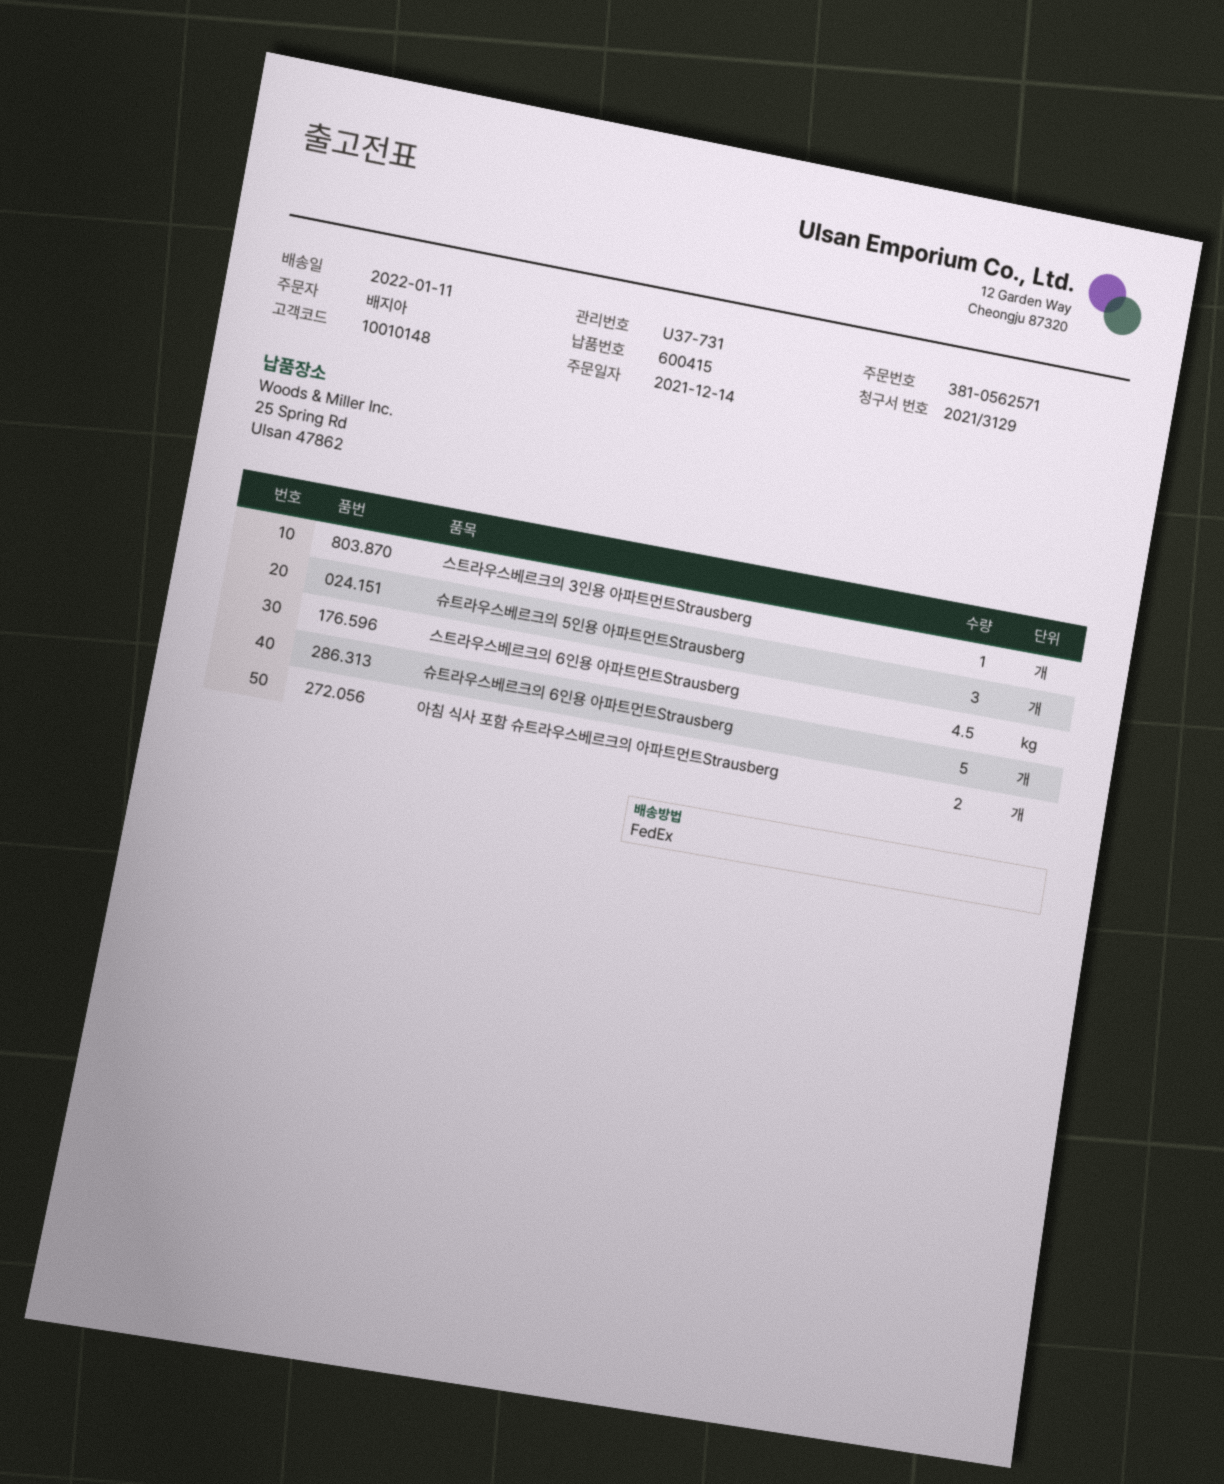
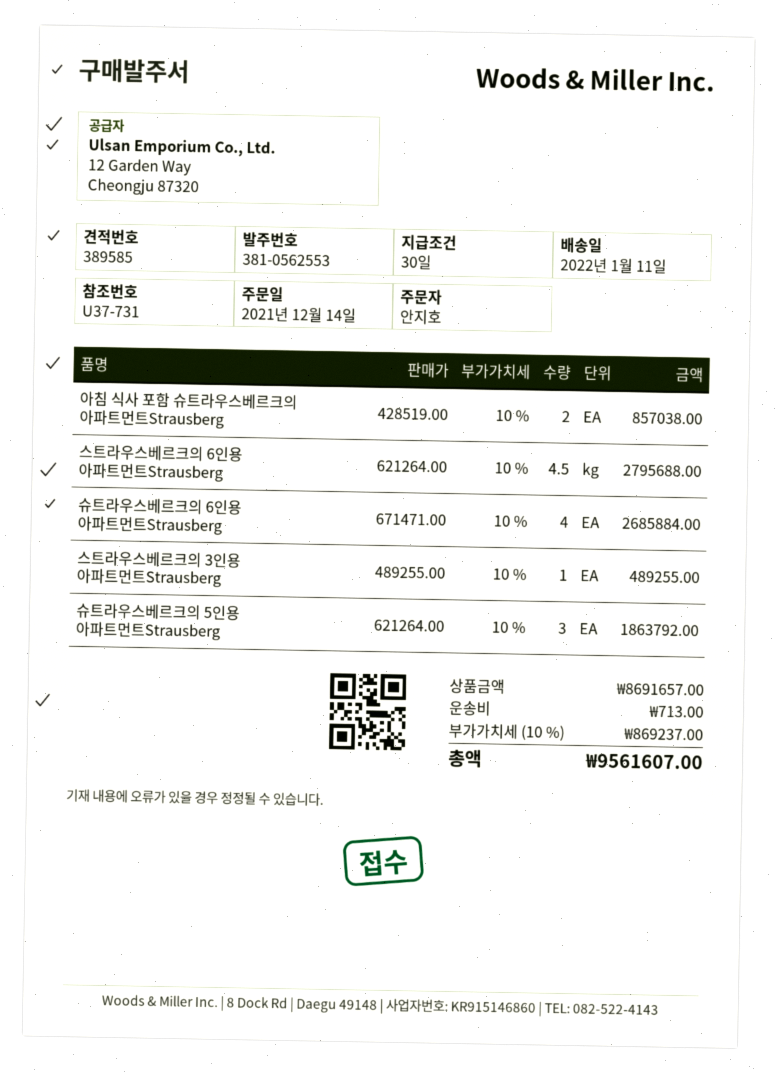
order number: 381-0562571 -> 381-0562553
ordered by: 배지아 -> 안지호
슈트라우스베르크의 6인용 아파트먼트Strausberg: 5 -> 4

